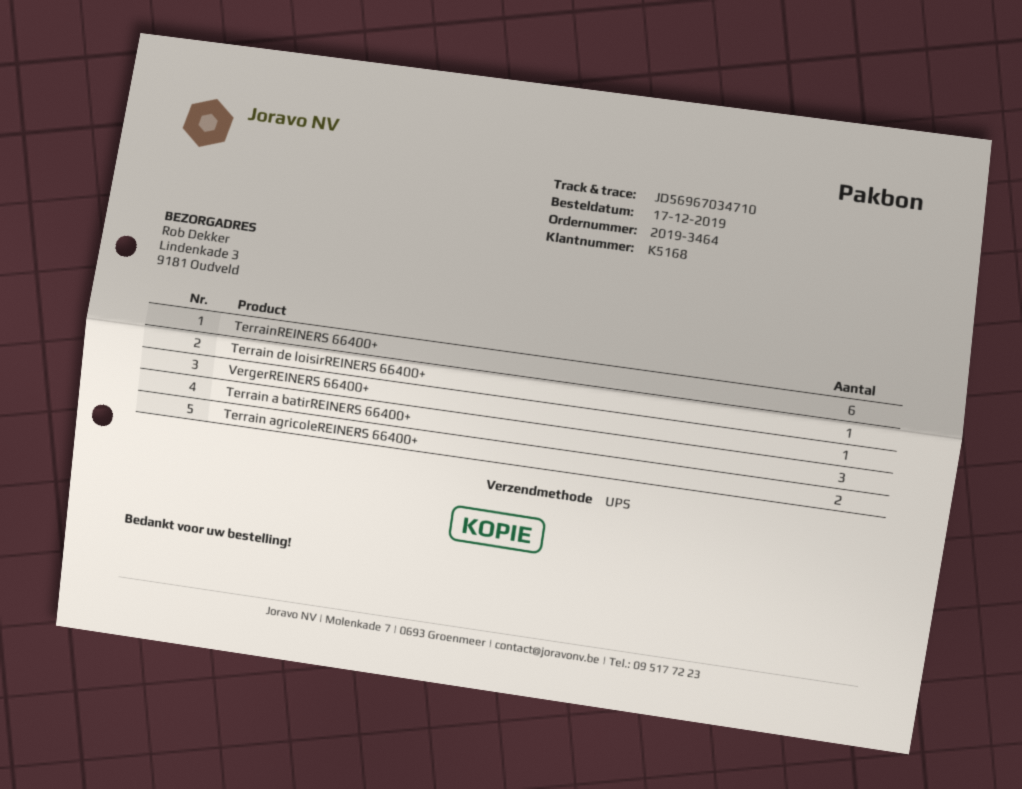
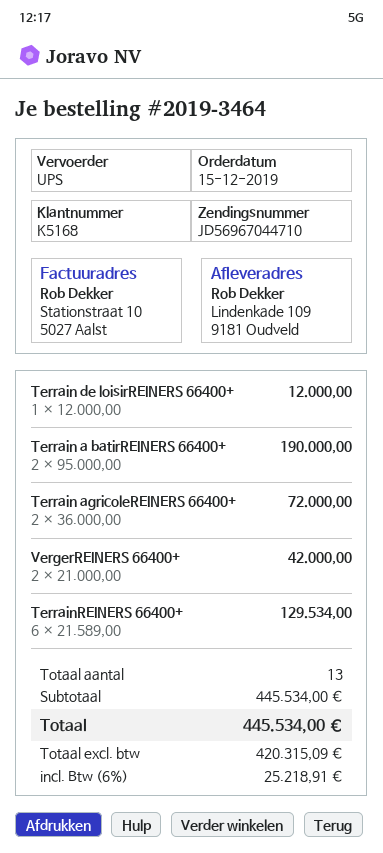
order date: 2019-12-17 -> 2019-12-15
tracking number: JD56967034710 -> JD56967044710
ship to: Lindenkade 3, 9181 Oudveld -> Lindenkade 109, 9181 Oudveld
VergerREINERS 66400+: 1 -> 2
Terrain a batirREINERS 66400+: 3 -> 2

